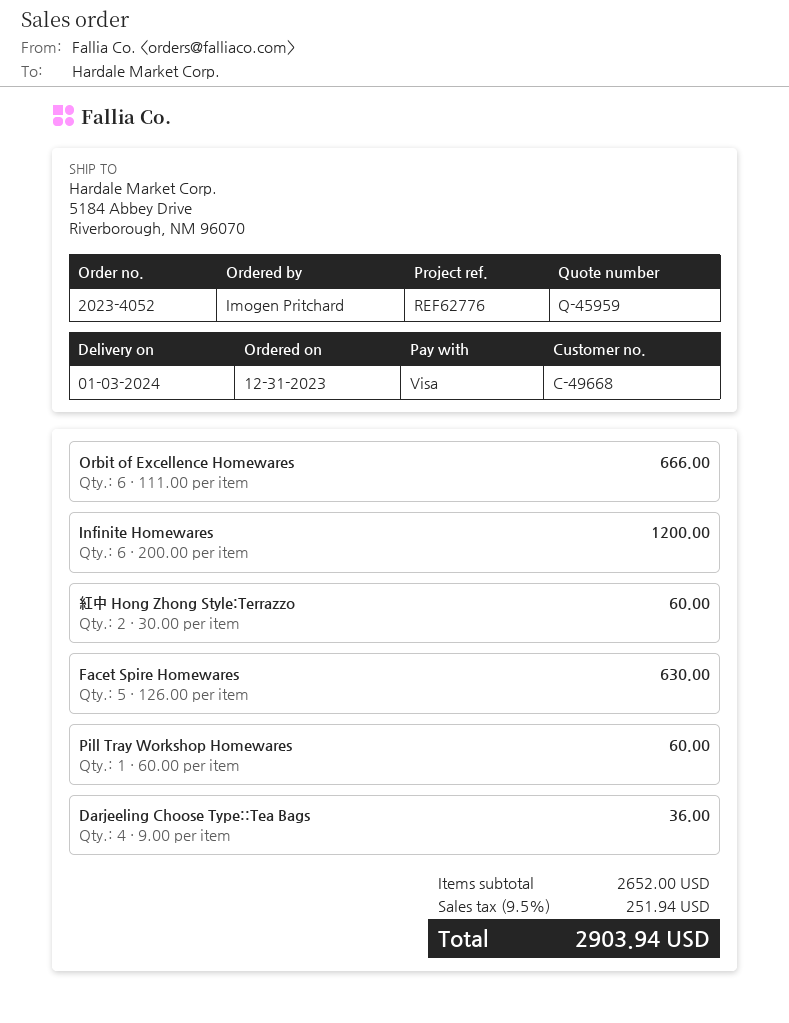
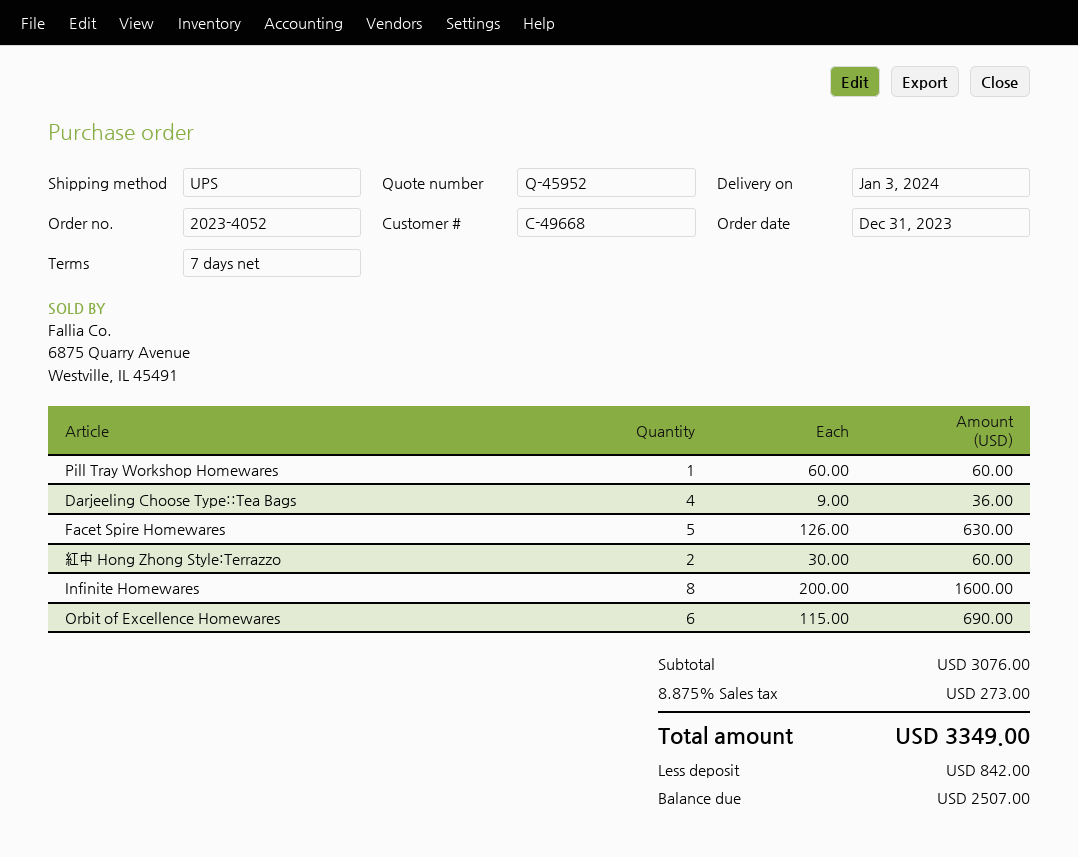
quote number: Q-45959 -> Q-45952
Orbit of Excellence Homewares: 6 x 111.00 = 666.00 -> 6 x 115.00 = 690.00
Infinite Homewares: 6 x 200.00 = 1200.00 -> 8 x 200.00 = 1600.00
subtotal: 2652.00 -> 3076.00
tax: 9.5% = 251.94 -> 8.875% = 273.00
total: 2903.94 -> 3349.00

